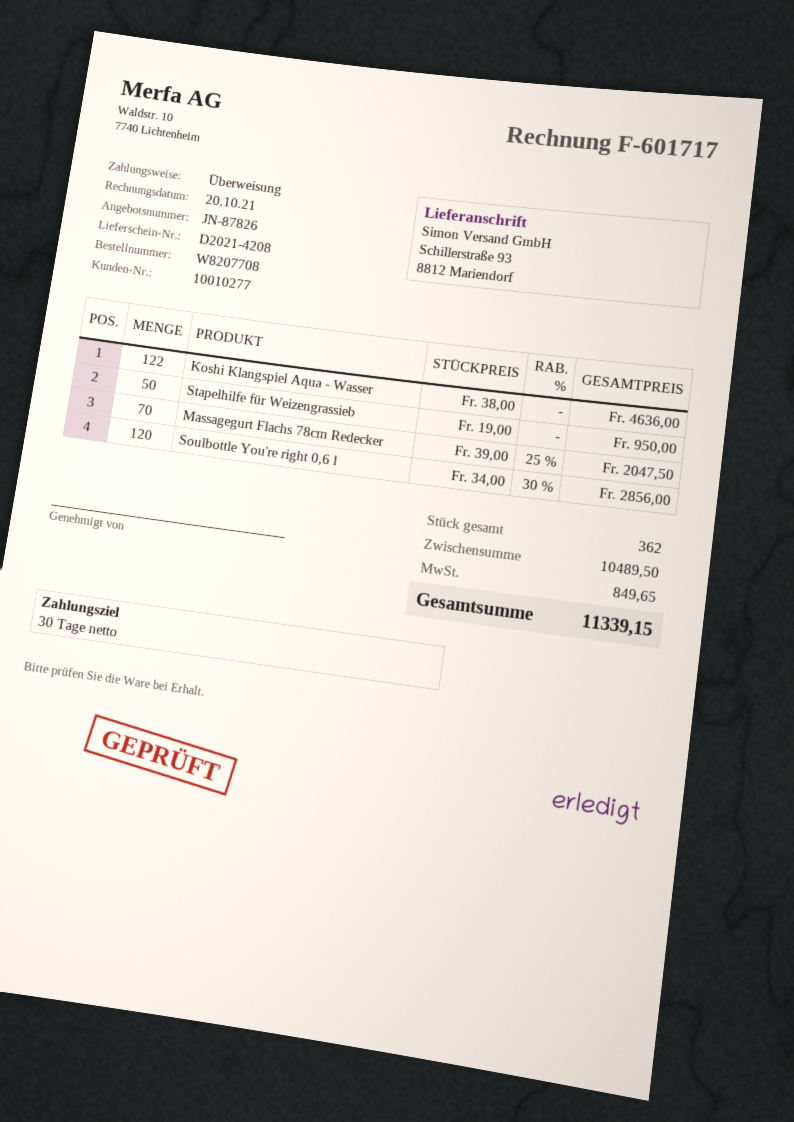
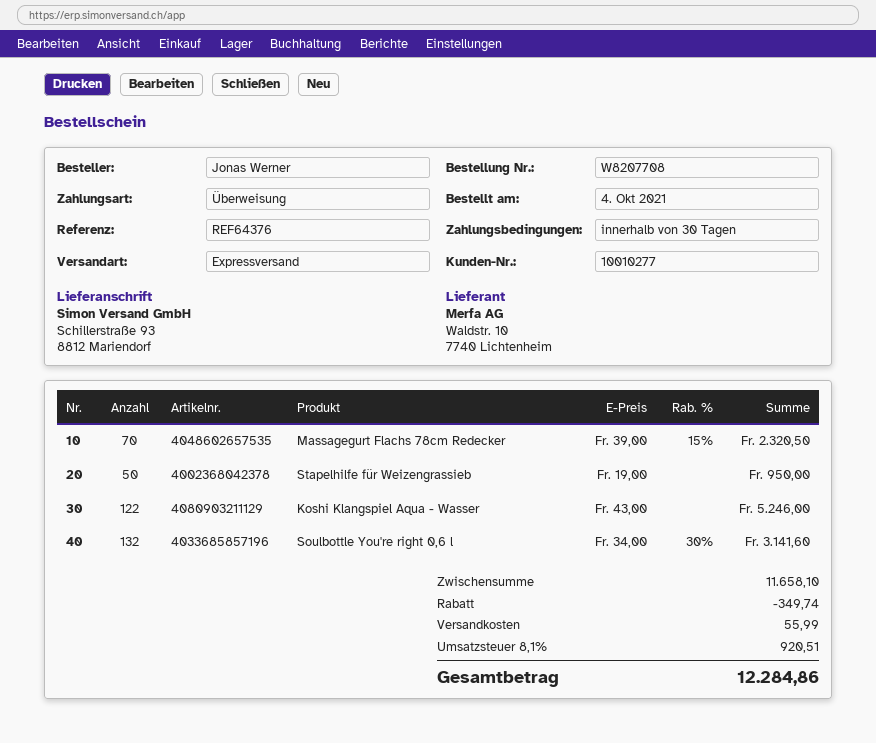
Koshi Klangspiel Aqua - Wasser: 122 x 38.00 = 4636.00 -> 122 x 43.00 = 5246.00
Massagegurt Flachs 78cm Redecker: 70 x 39.00 - 25% = 2047.50 -> 70 x 39.00 - 15% = 2320.50
Soulbottle You're right 0,6 l: 120 x 34.00 - 30% = 2856.00 -> 132 x 34.00 - 30% = 3141.60
subtotal: 10489.50 -> 11658.10
discount: none -> 349.74
shipping: none -> 55.99
tax: 849.65 -> 920.51
total: 11339.15 -> 12284.86

